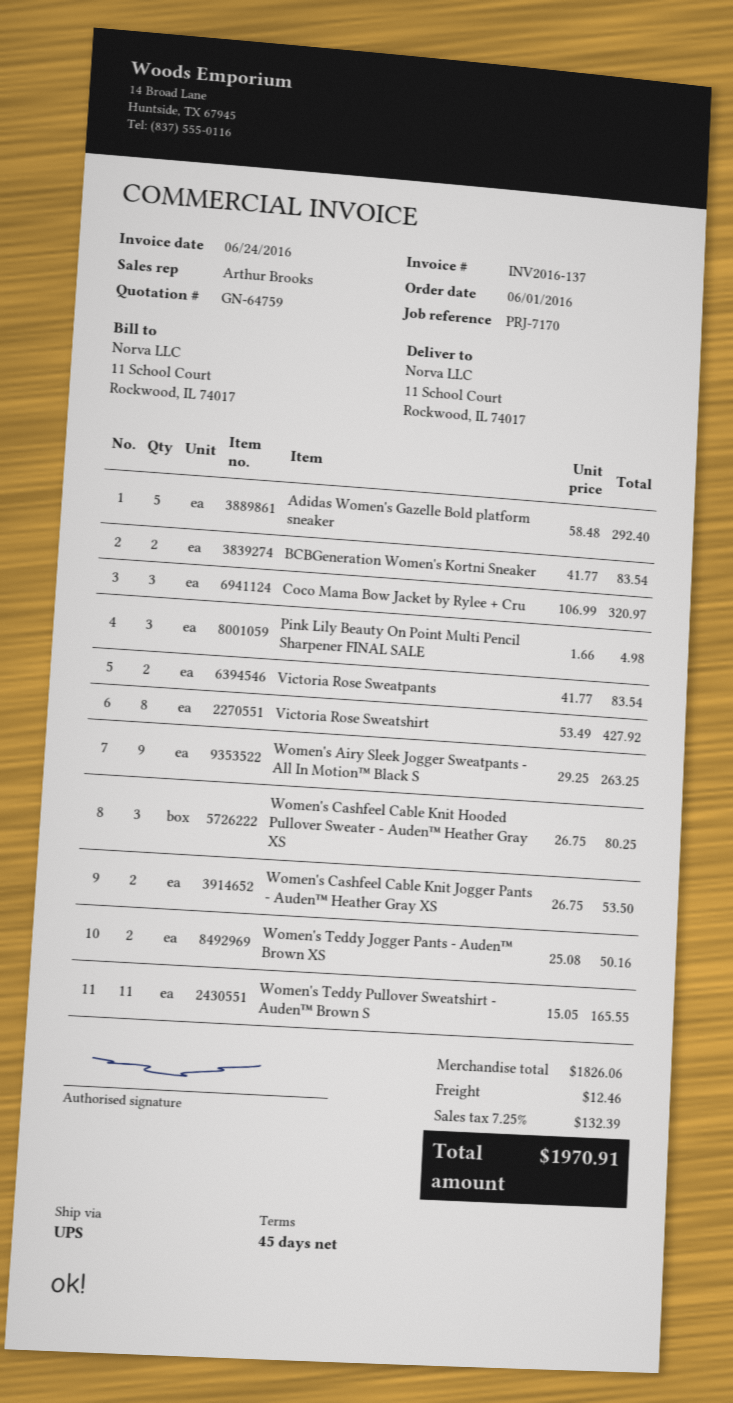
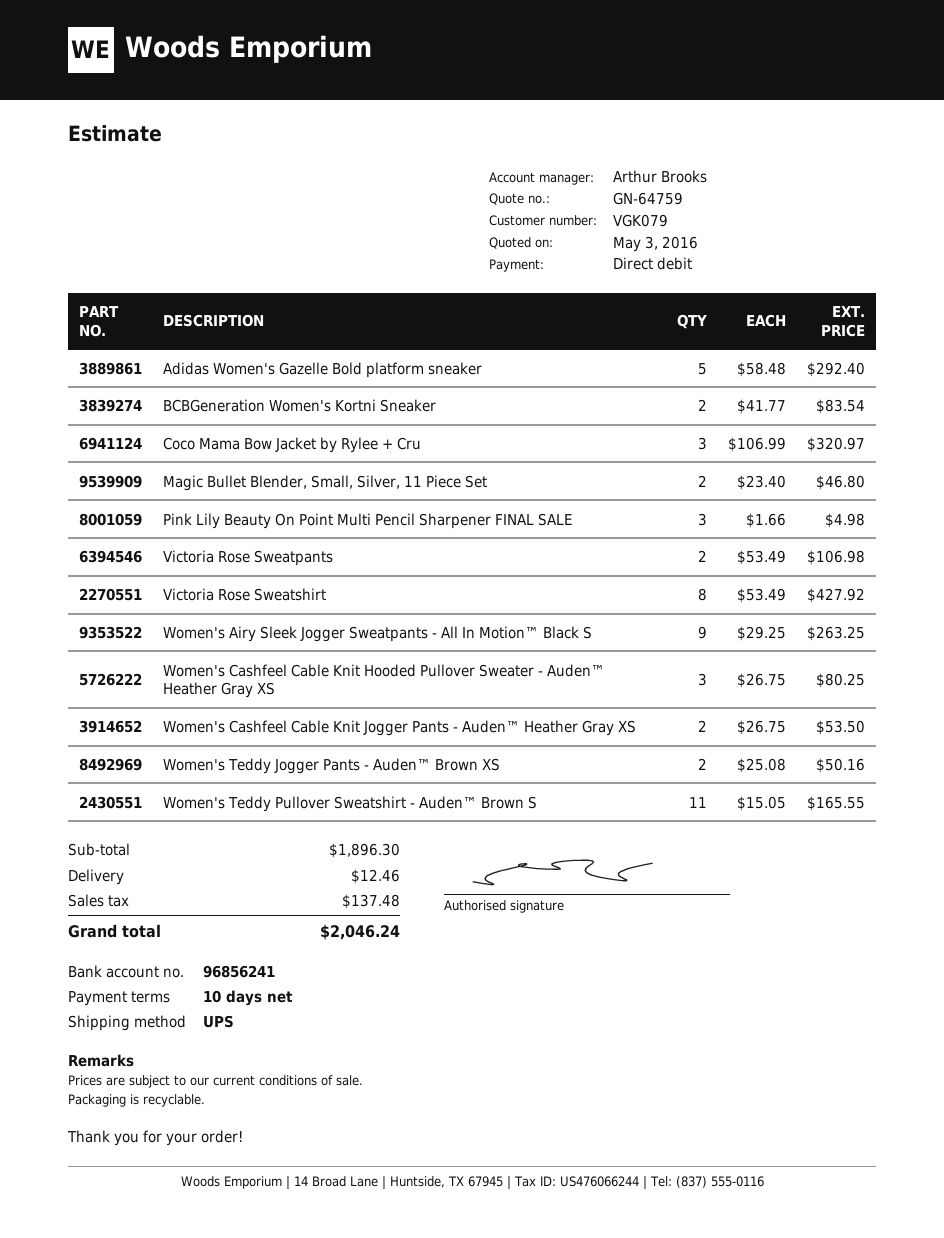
payment terms: 45 days -> 10 days
Victoria Rose Sweatpants: 2 x 41.77 = 83.54 -> 2 x 53.49 = 106.98
Magic Bullet Blender, Small, Silver, 11 Piece Set: none -> 2 x 23.40 = 46.80
subtotal: 1826.06 -> 1896.30
tax: 132.39 -> 137.48
total: 1970.91 -> 2046.24

